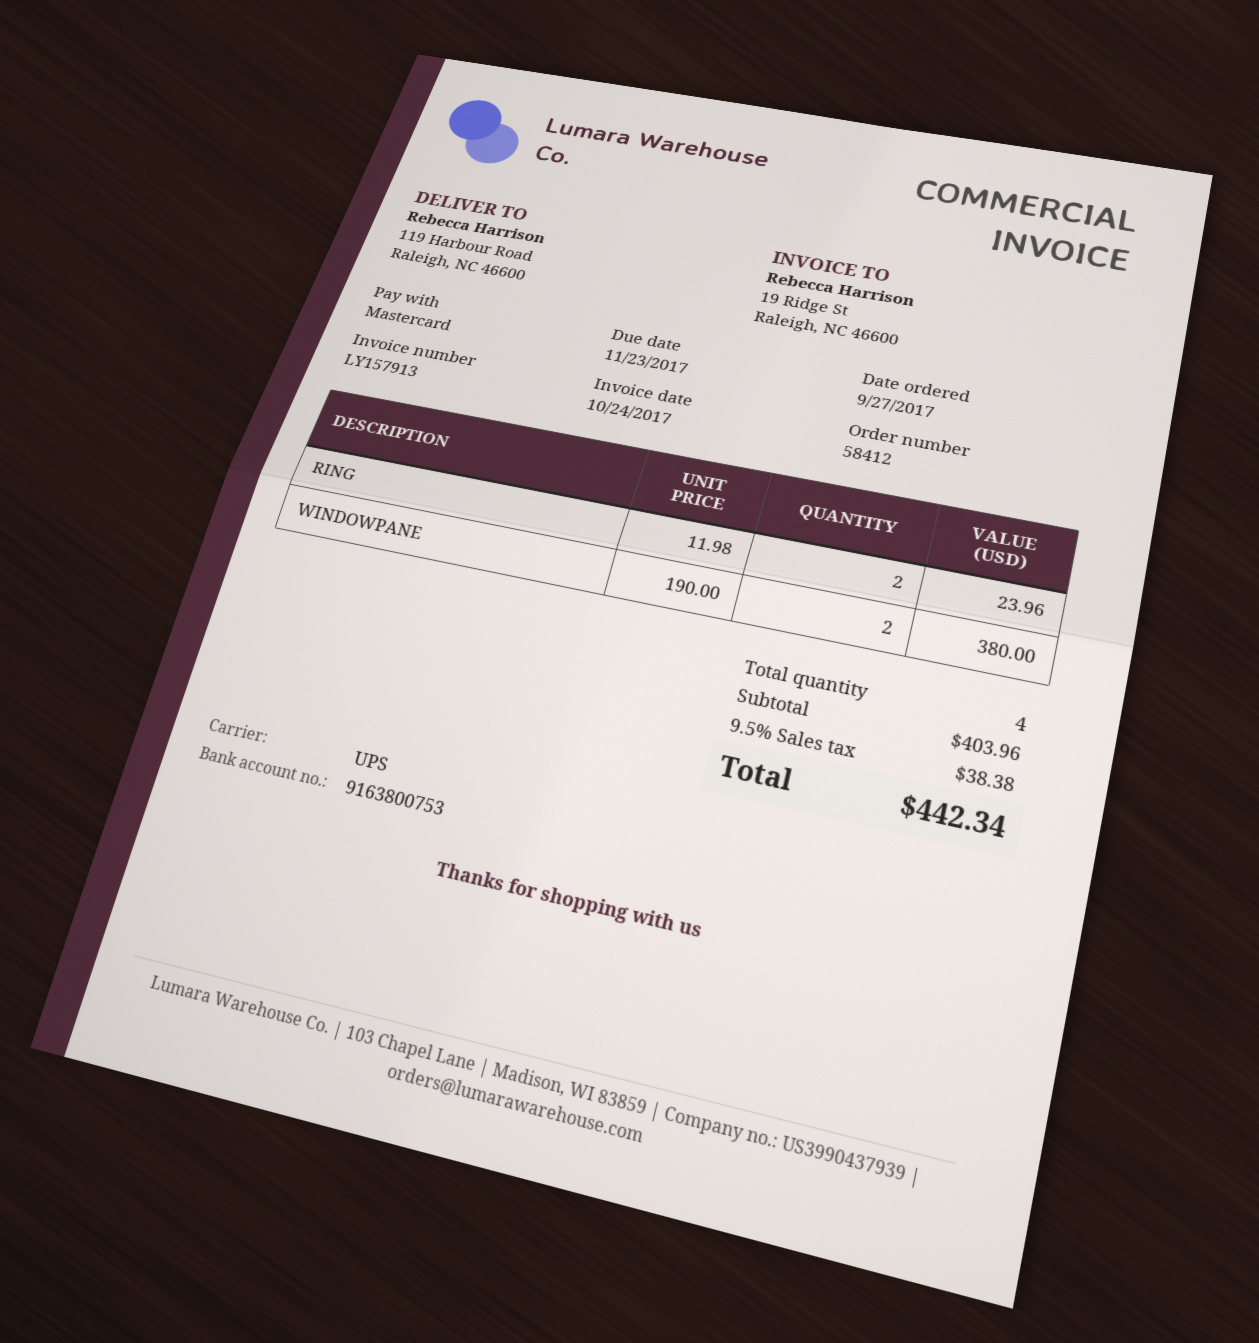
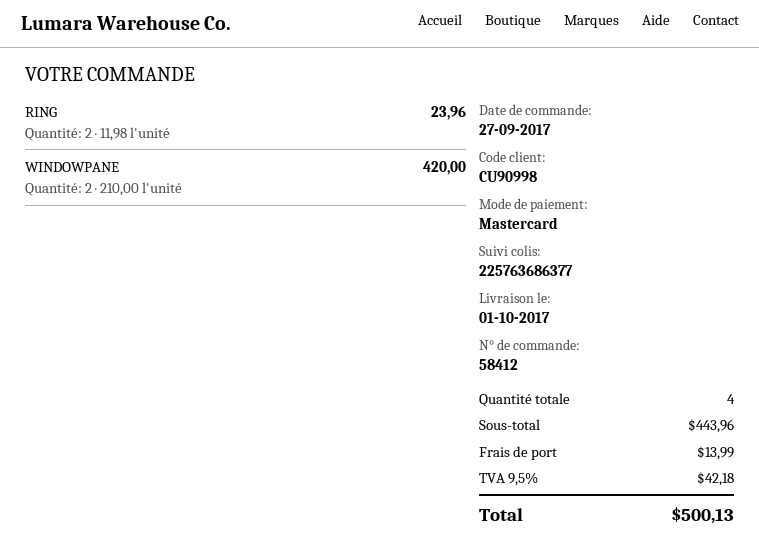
WINDOWPANE: 2 x 190.00 = 380.00 -> 2 x 210.00 = 420.00
subtotal: 403.96 -> 443.96
shipping: none -> 13.99
tax: 9.5% = 38.38 -> 9.5% = 42.18
total: 442.34 -> 500.13

